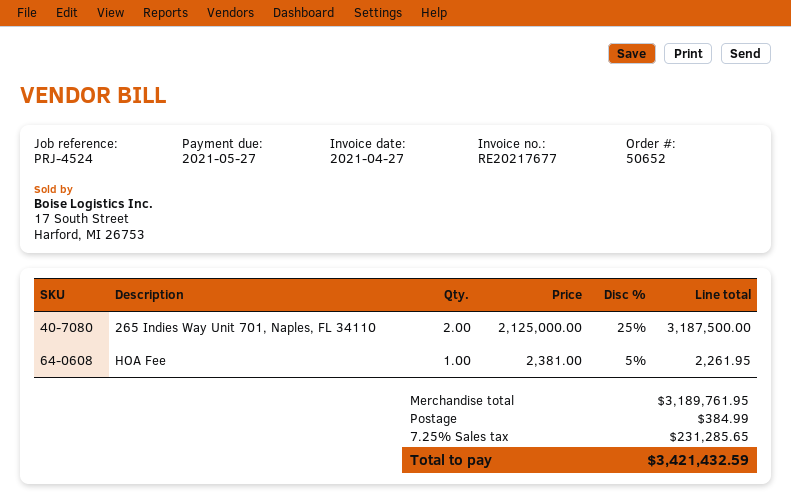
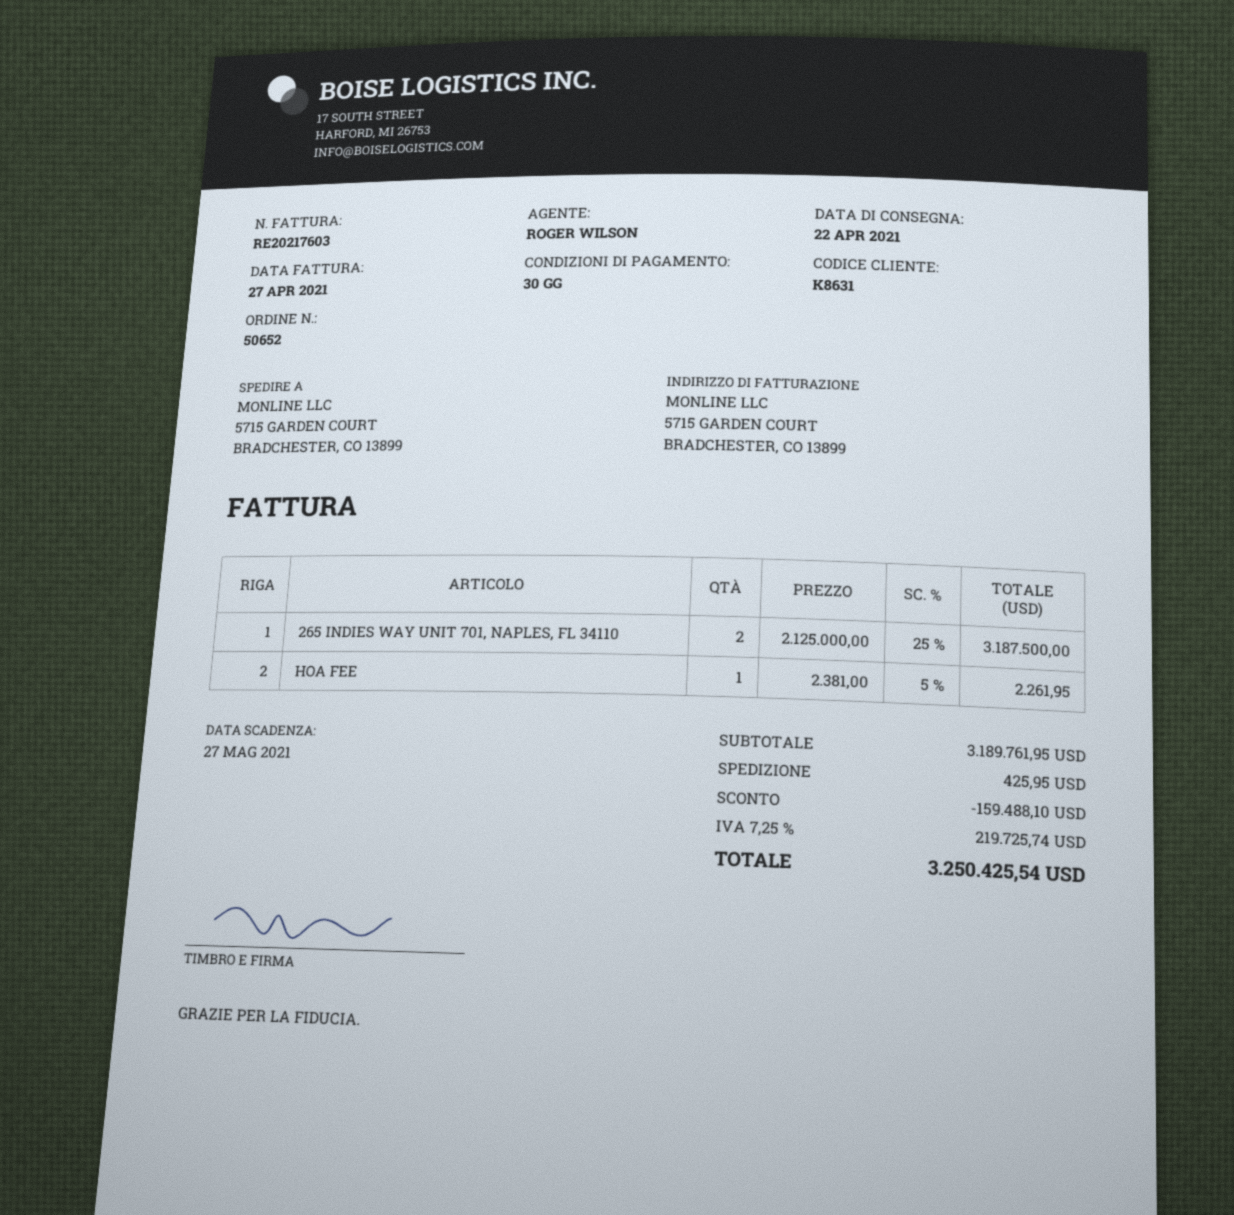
invoice number: RE20217677 -> RE20217603
discount: none -> 159488.10
shipping: 384.99 -> 425.95
tax: 7.25% = 231285.65 -> 7.25% = 219725.74
total: 3421432.59 -> 3250425.54

